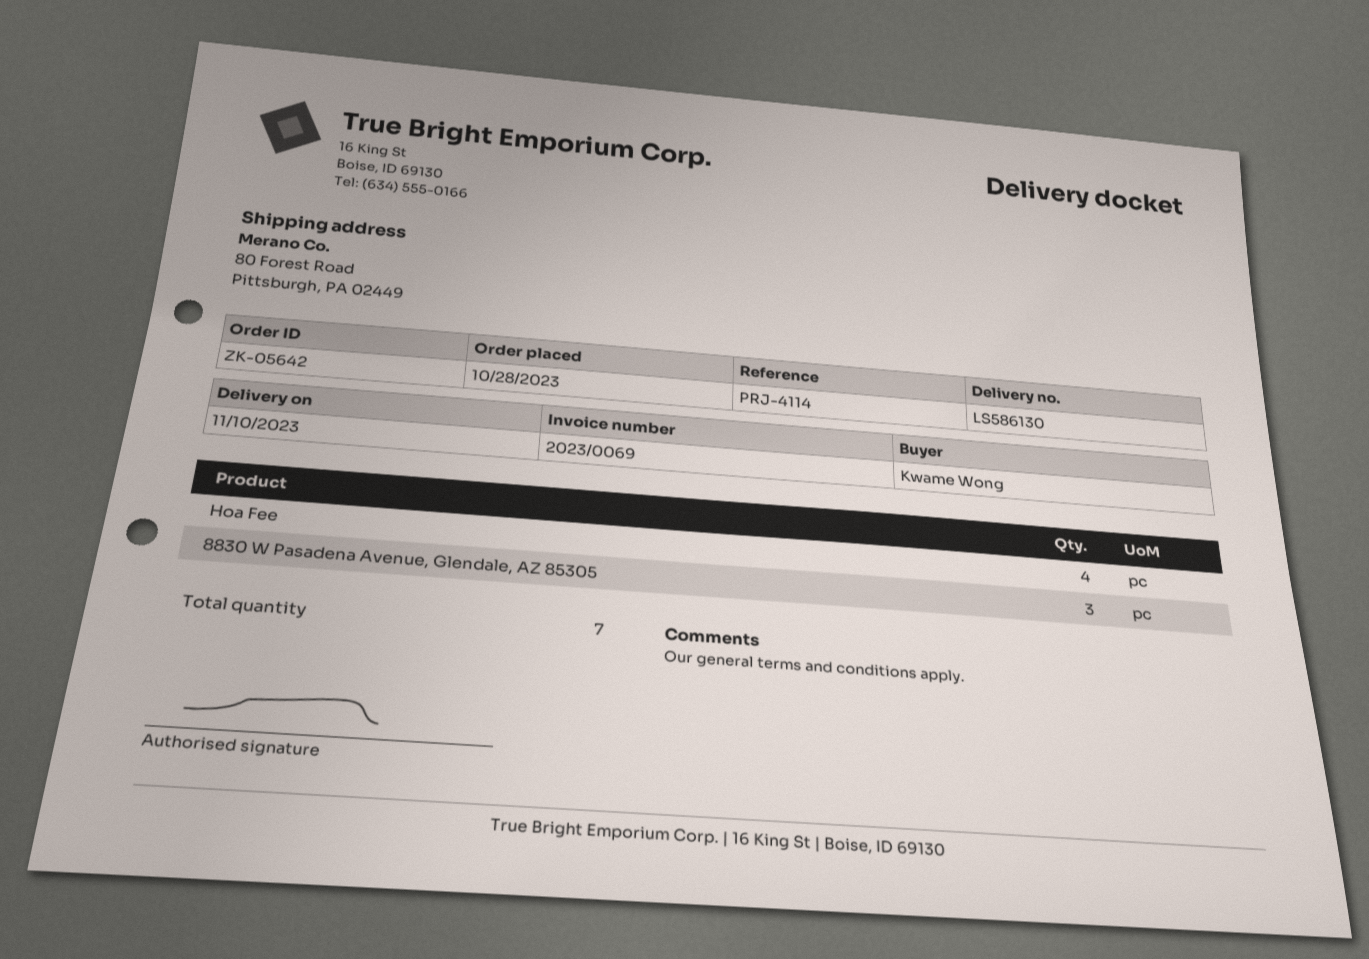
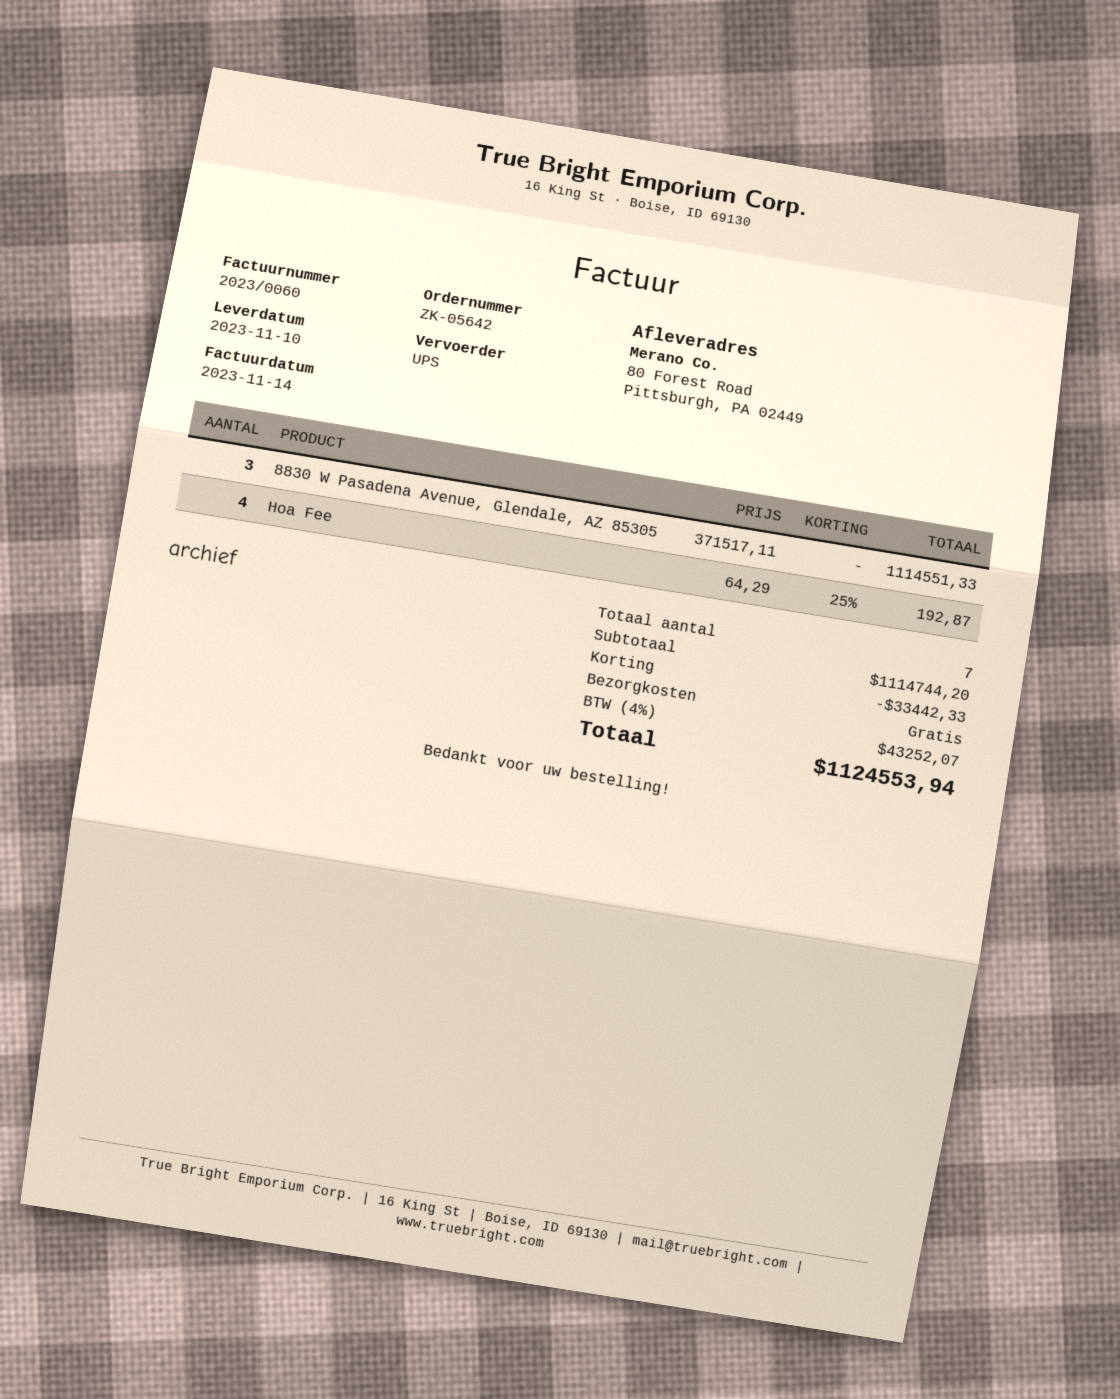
invoice number: 2023/0069 -> 2023/0060

